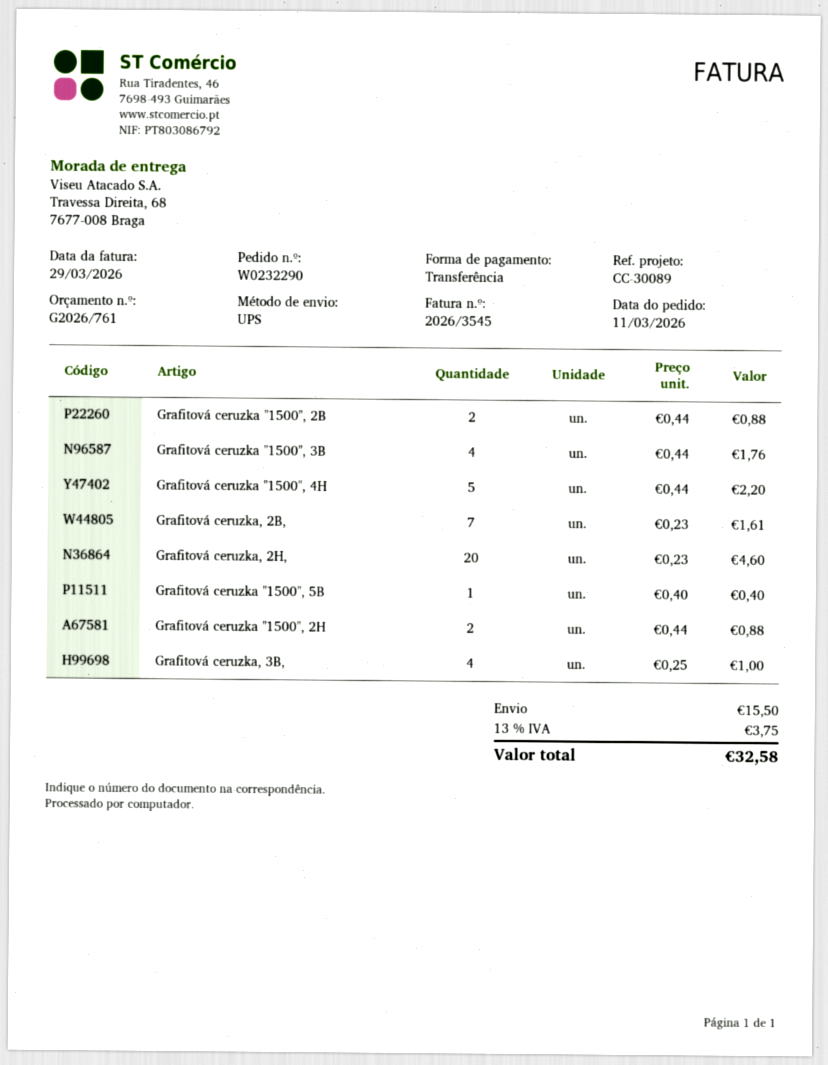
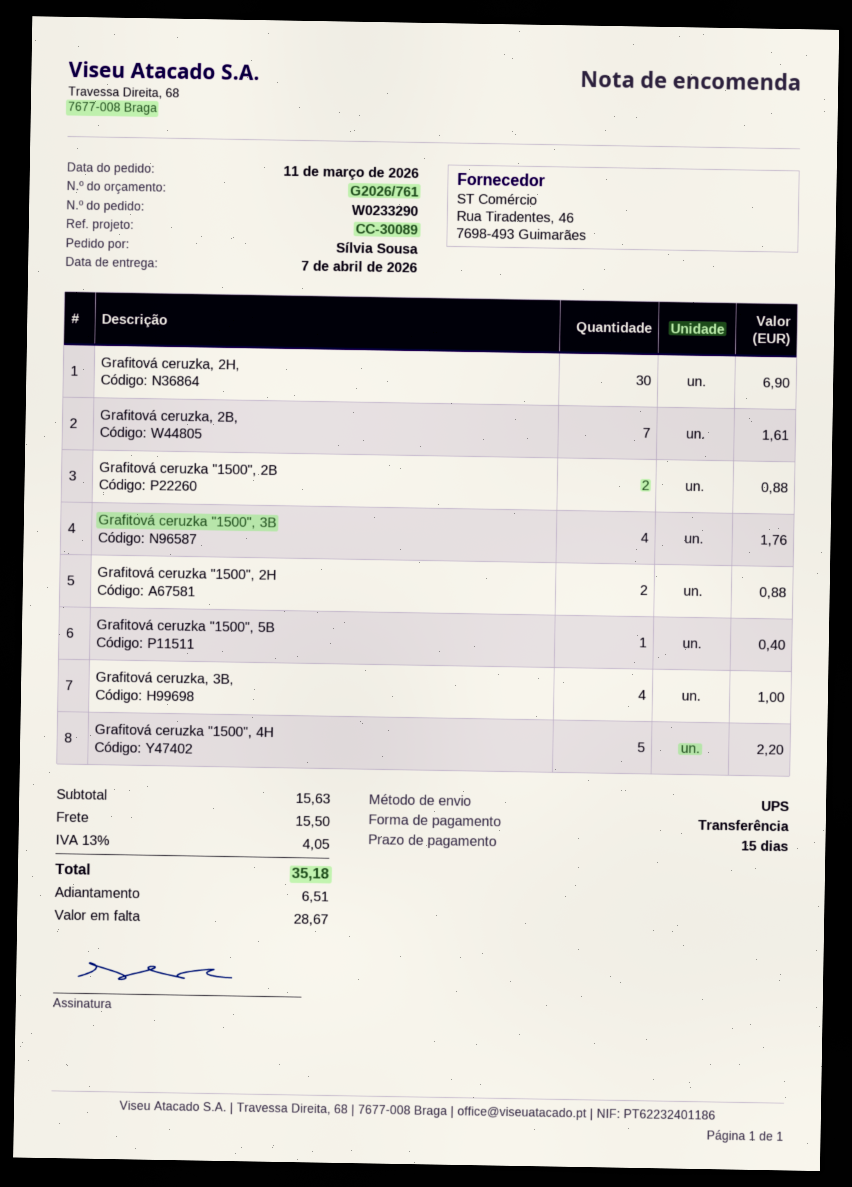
order number: W0232290 -> W0233290
Grafitová ceruzka, 2H,: 20 for 4.60 -> 30 for 6.90
tax: 13% = 3.75 -> 13% = 4.05
total: 32.58 -> 35.18

